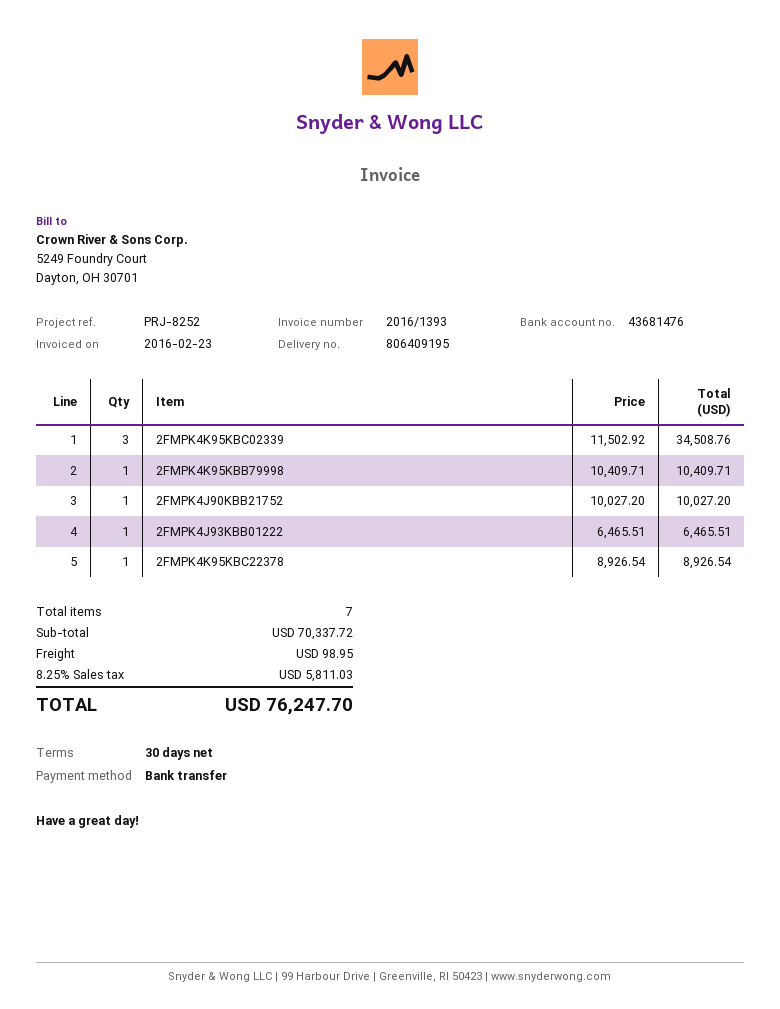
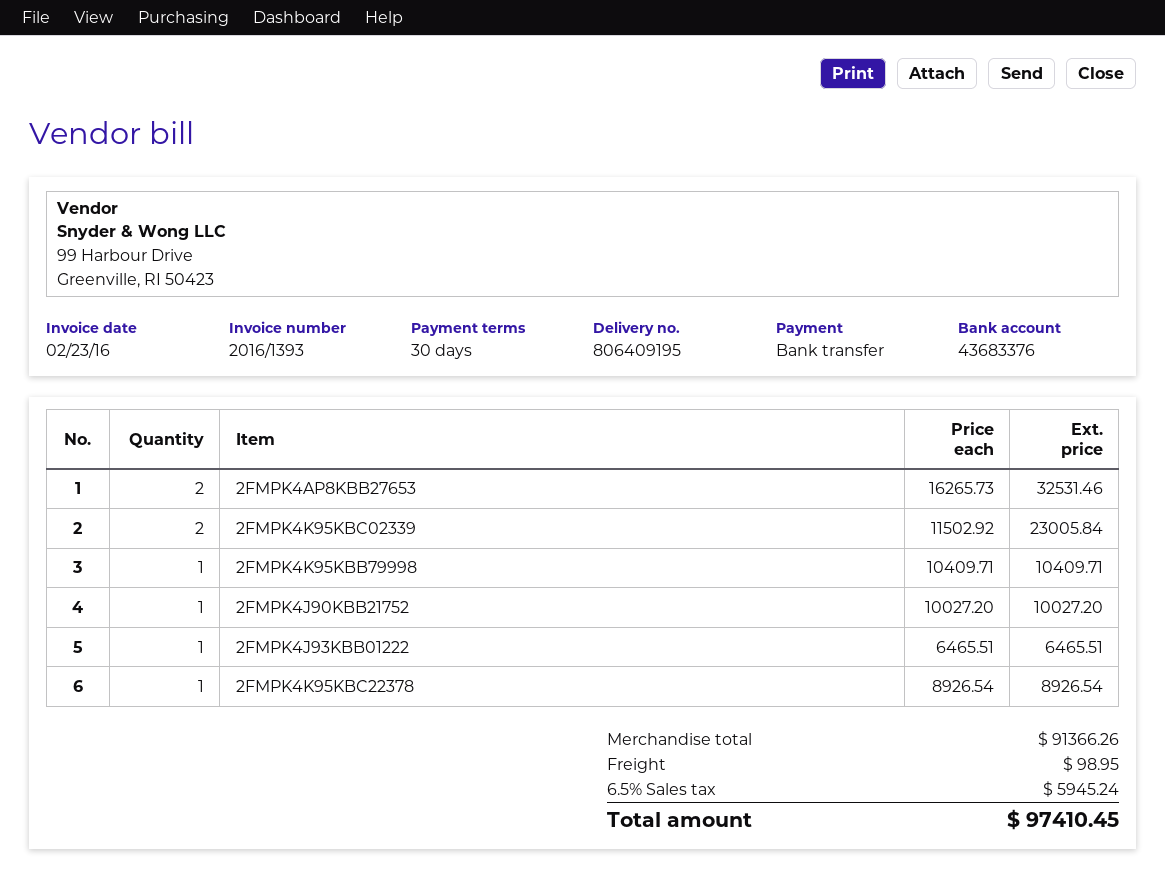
bank account: 43681476 -> 43683376
2FMPK4K95KBC02339: 3 x 11502.92 = 34508.76 -> 2 x 11502.92 = 23005.84
2FMPK4AP8KBB27653: none -> 2 x 16265.73 = 32531.46
subtotal: 70337.72 -> 91366.26
tax: 8.25% = 5811.03 -> 6.5% = 5945.24
total: 76247.70 -> 97410.45

